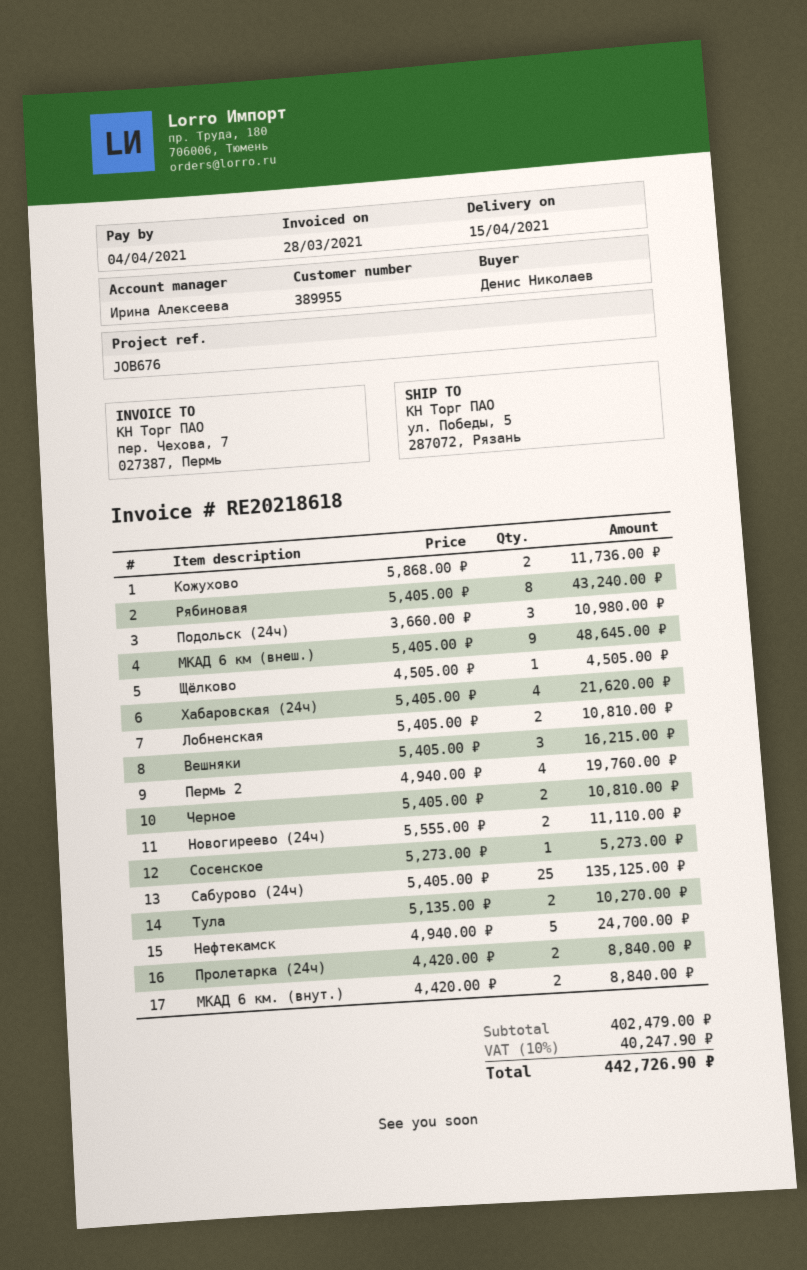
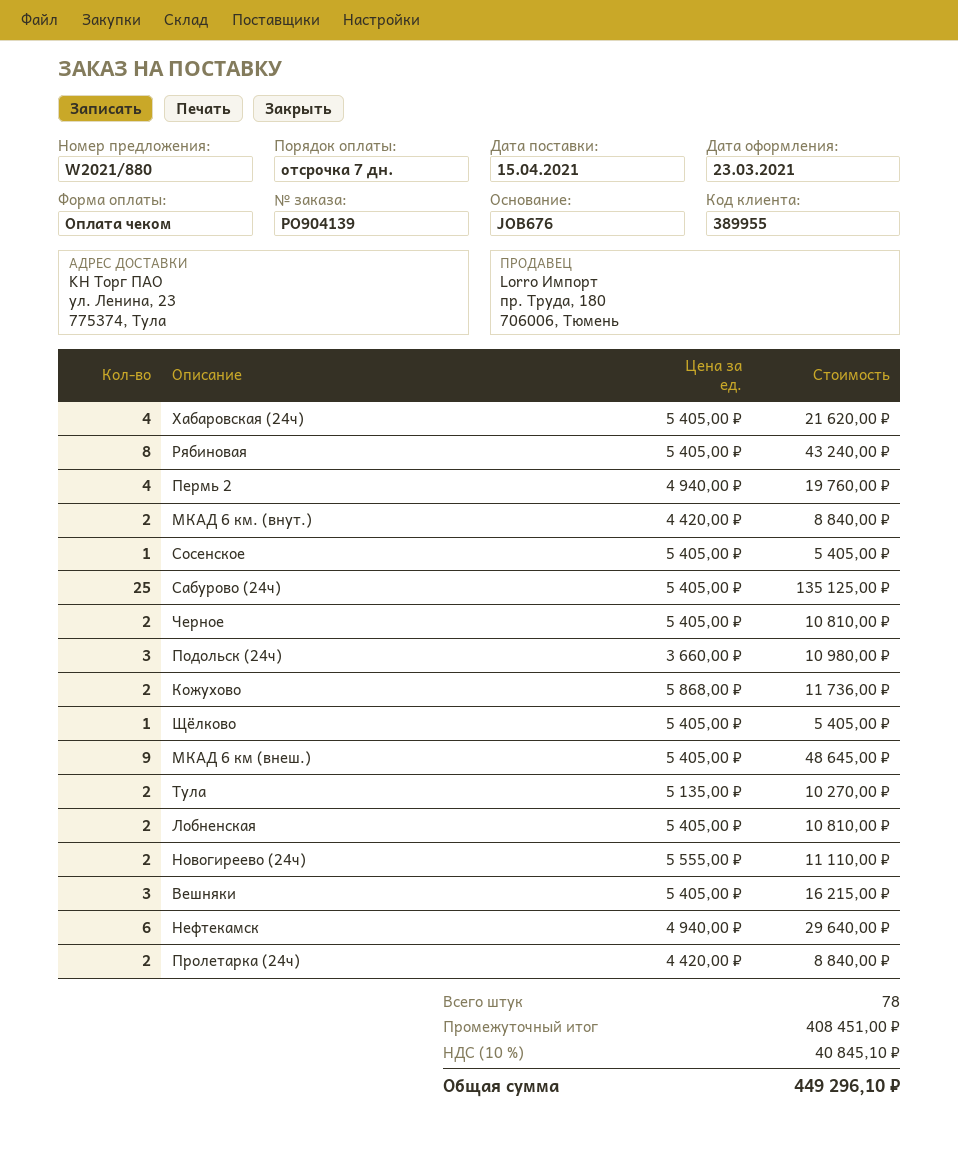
ship to: ул. Победы, 5, 287072, Рязань -> ул. Ленина, 23, 775374, Тула
Щёлково: 1 x 4505.00 = 4505.00 -> 1 x 5405.00 = 5405.00
Сосенское: 1 x 5273.00 = 5273.00 -> 1 x 5405.00 = 5405.00
Нефтекамск: 5 x 4940.00 = 24700.00 -> 6 x 4940.00 = 29640.00
subtotal: 402479.00 -> 408451.00
tax: 10% = 40247.90 -> 10% = 40845.10
total: 442726.90 -> 449296.10

